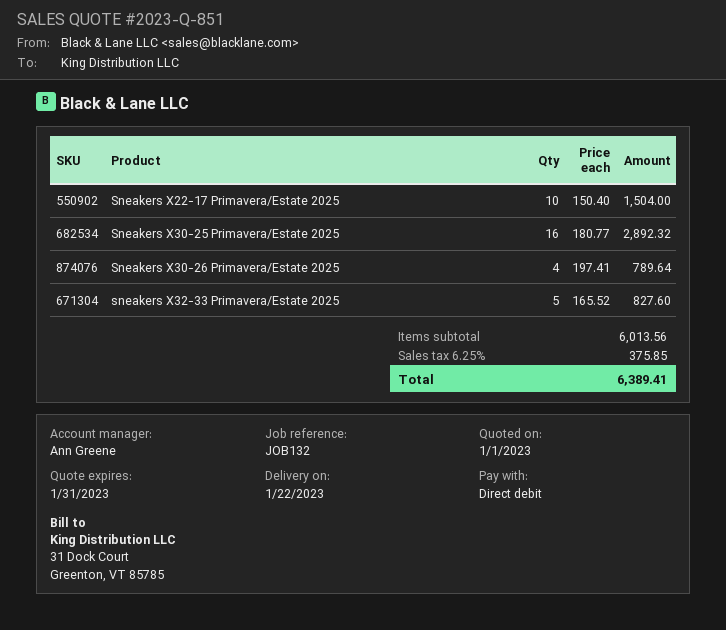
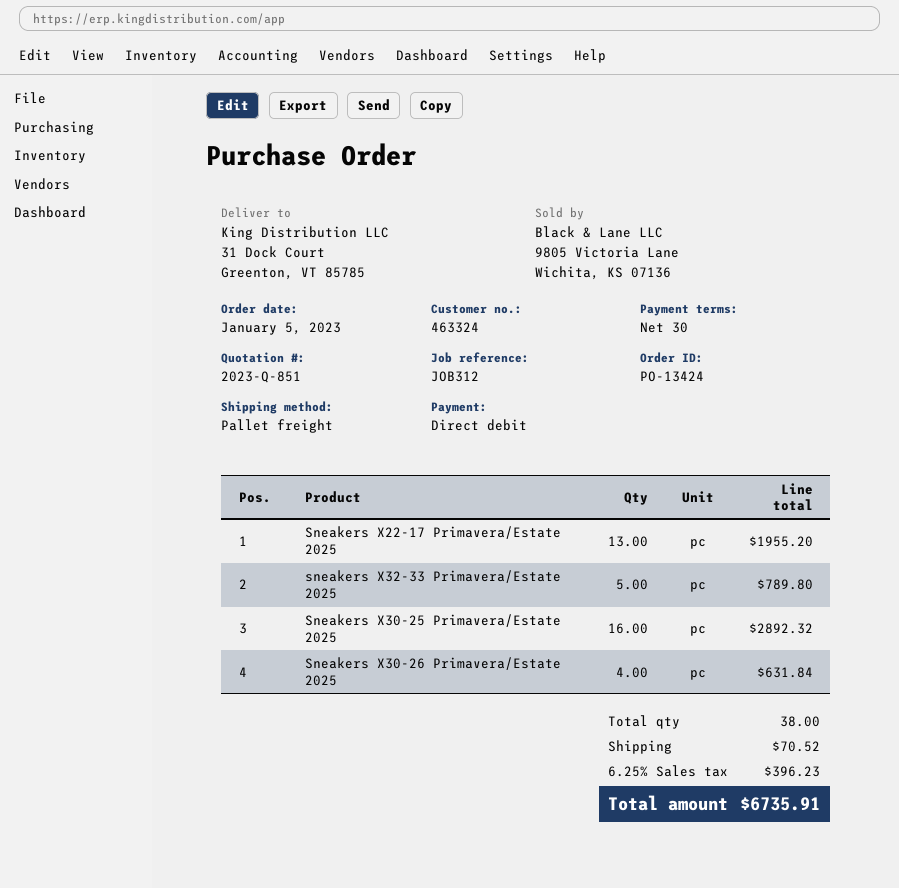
reference: JOB132 -> JOB312
Sneakers X22-17 Primavera/Estate 2025: 10 for 1504.00 -> 13 for 1955.20
Sneakers X30-26 Primavera/Estate 2025: 4 for 789.64 -> 4 for 631.84
sneakers X32-33 Primavera/Estate 2025: 5 for 827.60 -> 5 for 789.80
shipping: none -> 70.52
tax: 6.25% = 375.85 -> 6.25% = 396.23
total: 6389.41 -> 6735.91

